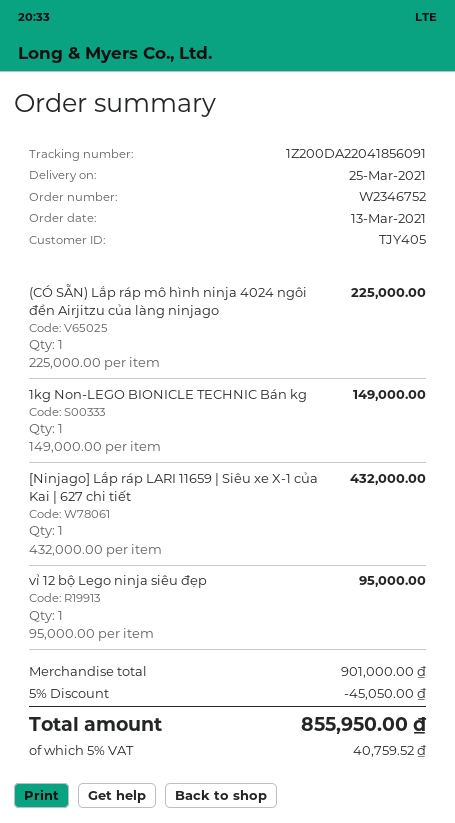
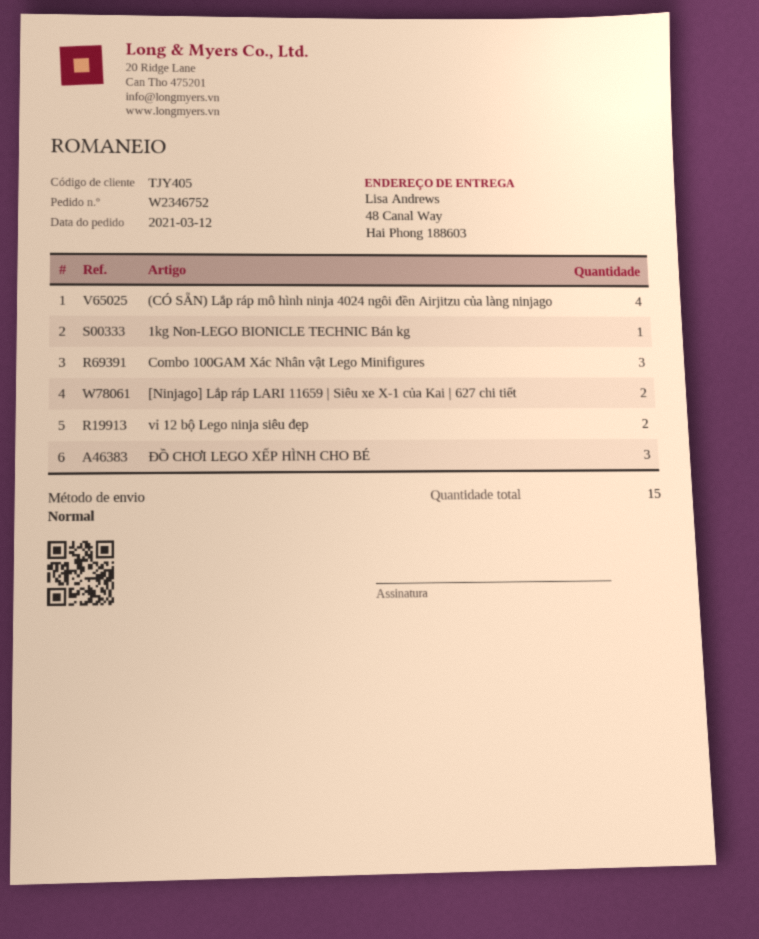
order date: 2021-03-13 -> 2021-03-12
(CÓ SẴN) Lắp ráp mô hình ninja 4024 ngôi đền Airjitzu của làng ninjago: 1 -> 4
[Ninjago] Lắp ráp LARI 11659 | Siêu xe X-1 của Kai | 627 chi tiết: 1 -> 2
vỉ 12 bộ Lego ninja siêu đẹp: 1 -> 2
Combo 100GAM Xác Nhân vật Lego Minifigures: none -> 3
ĐỒ CHƠI LEGO XẾP HÌNH CHO BÉ: none -> 3

